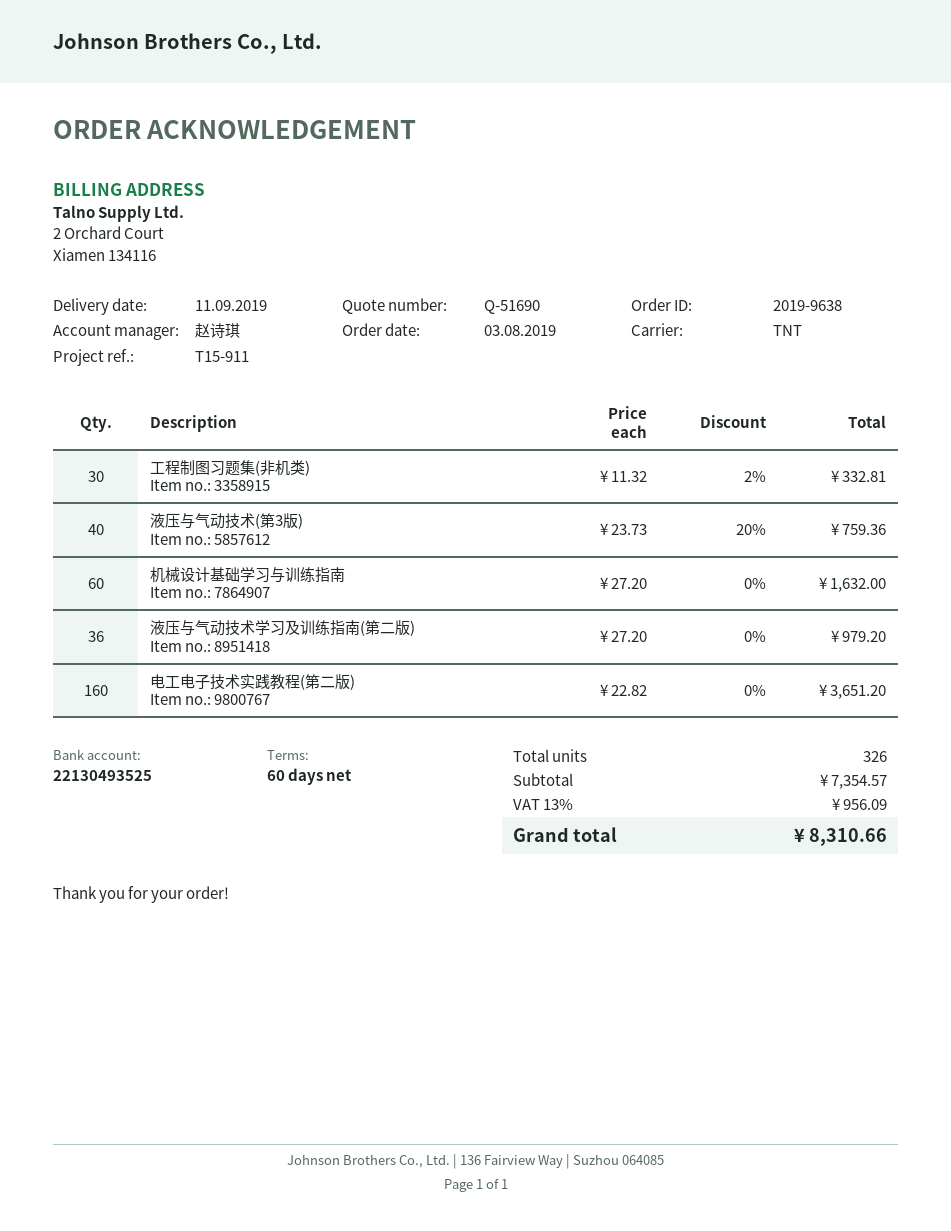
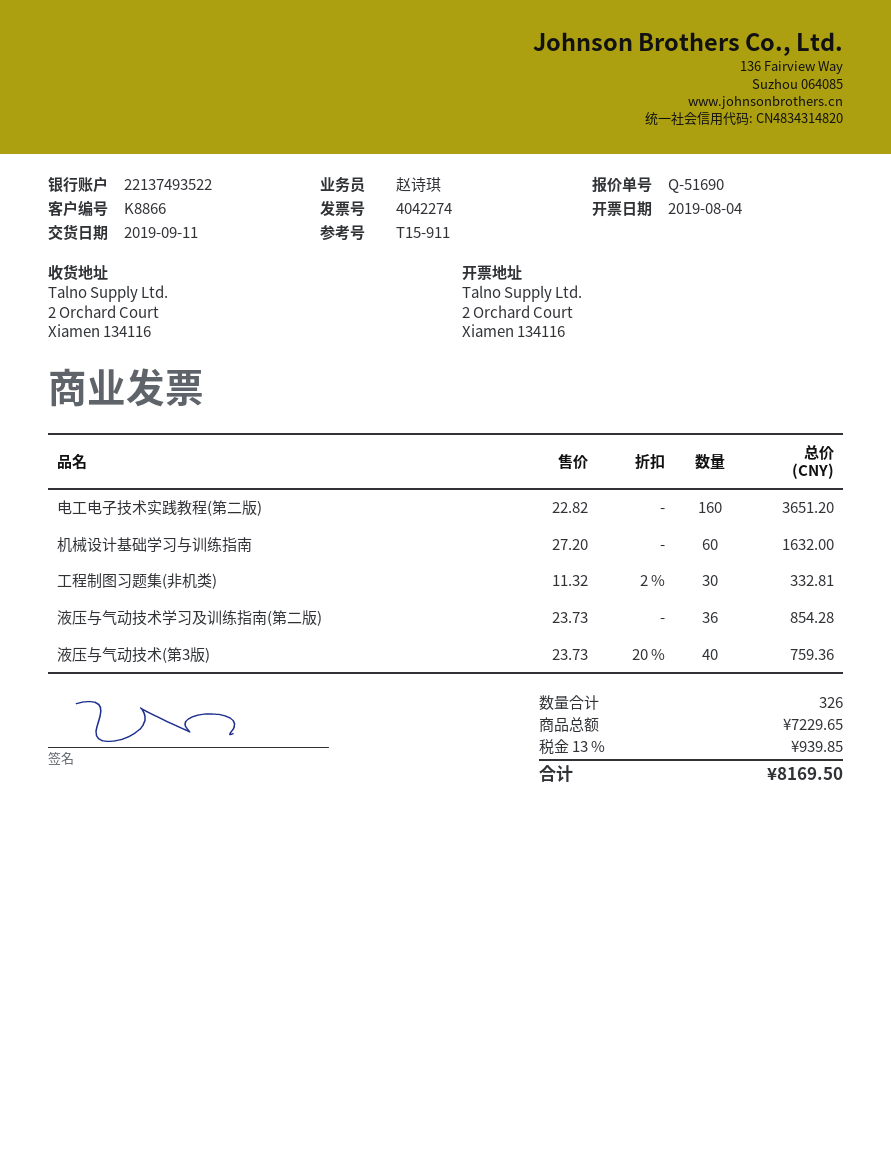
bank account: 22130493525 -> 22137493522
液压与气动技术学习及训练指南(第二版): 36 x 27.20 = 979.20 -> 36 x 23.73 = 854.28
subtotal: 7354.57 -> 7229.65
tax: 13% = 956.09 -> 13% = 939.85
total: 8310.66 -> 8169.50

